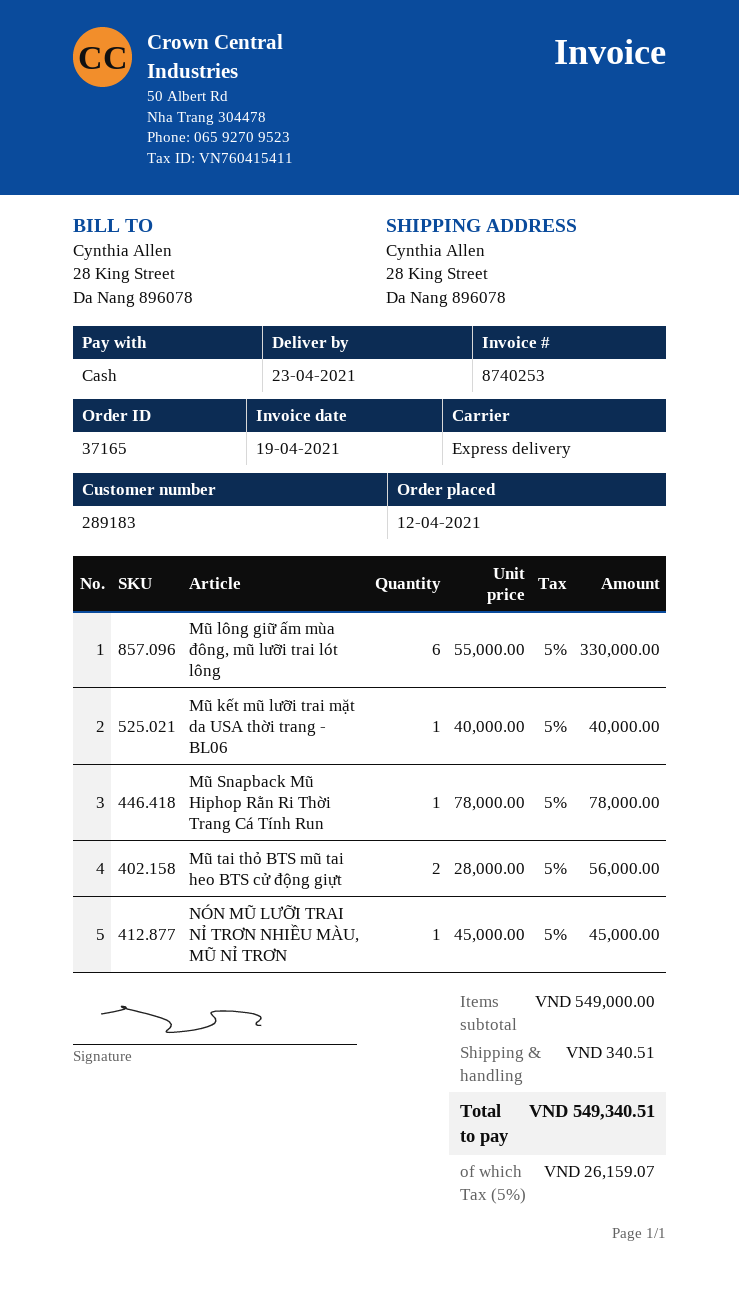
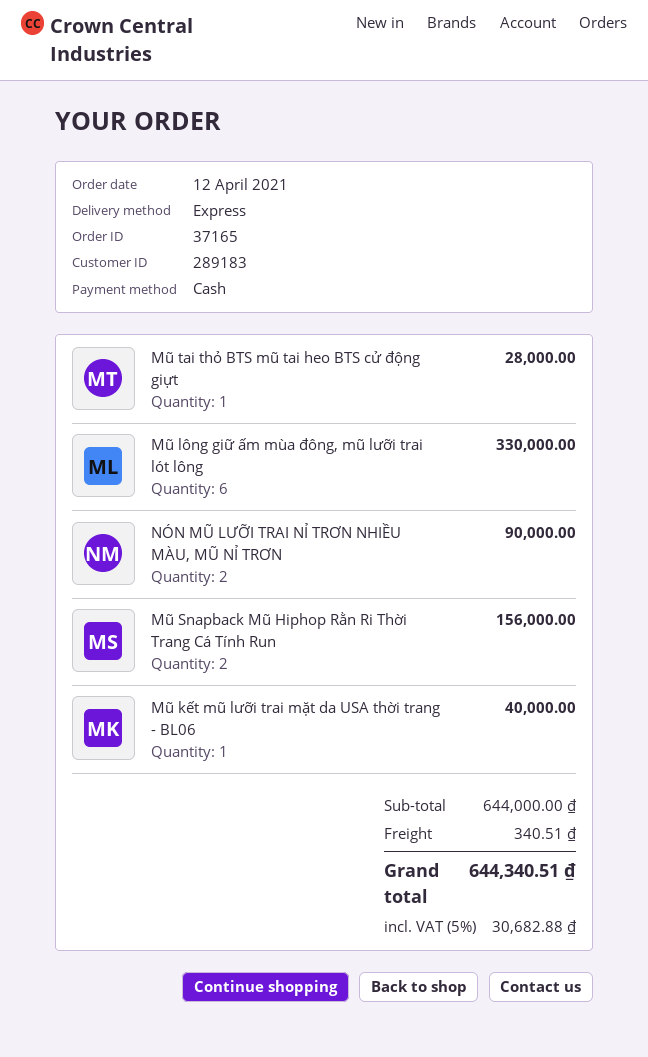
Mũ Snapback Mũ Hiphop Rằn Ri Thời Trang Cá Tính Run: 1 for 78000.00 -> 2 for 156000.00
Mũ tai thỏ BTS mũ tai heo BTS cử động giựt: 2 for 56000.00 -> 1 for 28000.00
NÓN MŨ LƯỠI TRAI NỈ TRƠN NHIỀU MÀU, MŨ NỈ TRƠN: 1 for 45000.00 -> 2 for 90000.00
subtotal: 549000.00 -> 644000.00
tax: 5% = 26159.07 -> 5% = 30682.88
total: 549340.51 -> 644340.51

